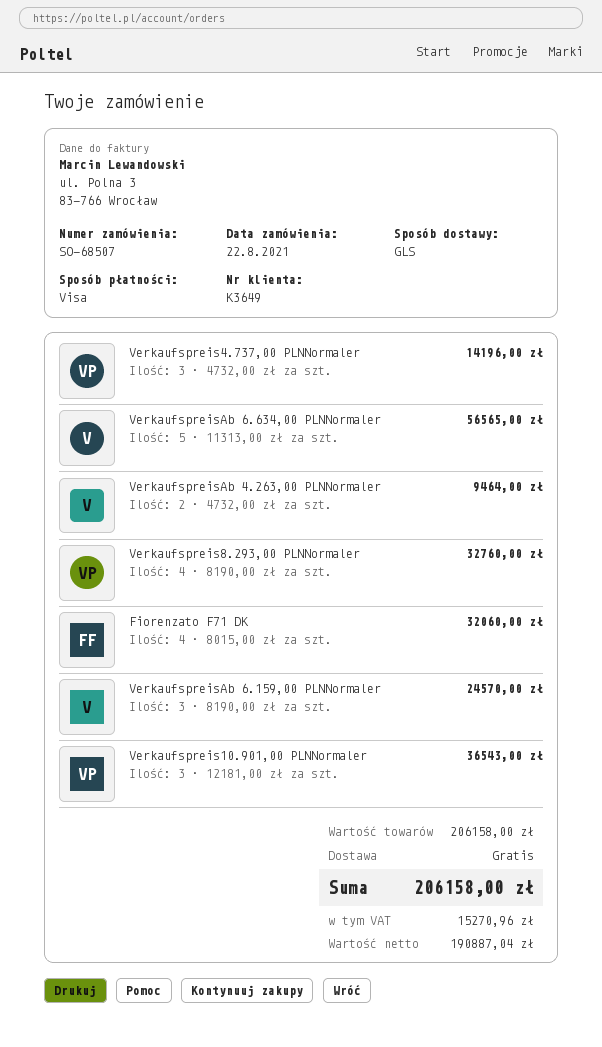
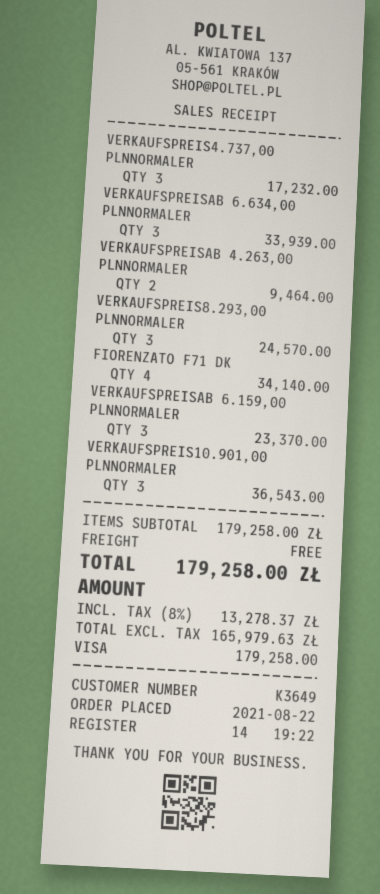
Verkaufspreis4.737,00 PLNNormaler: 3 for 14196.00 -> 3 for 17232.00
VerkaufspreisAb 6.634,00 PLNNormaler: 5 for 56565.00 -> 3 for 33939.00
Verkaufspreis8.293,00 PLNNormaler: 4 for 32760.00 -> 3 for 24570.00
Fiorenzato F71 DK: 4 for 32060.00 -> 4 for 34140.00
VerkaufspreisAb 6.159,00 PLNNormaler: 3 for 24570.00 -> 3 for 23370.00
subtotal: 206158.00 -> 179258.00
net: 190887.04 -> 165979.63
tax: 15270.96 -> 13278.37
total: 206158.00 -> 179258.00

